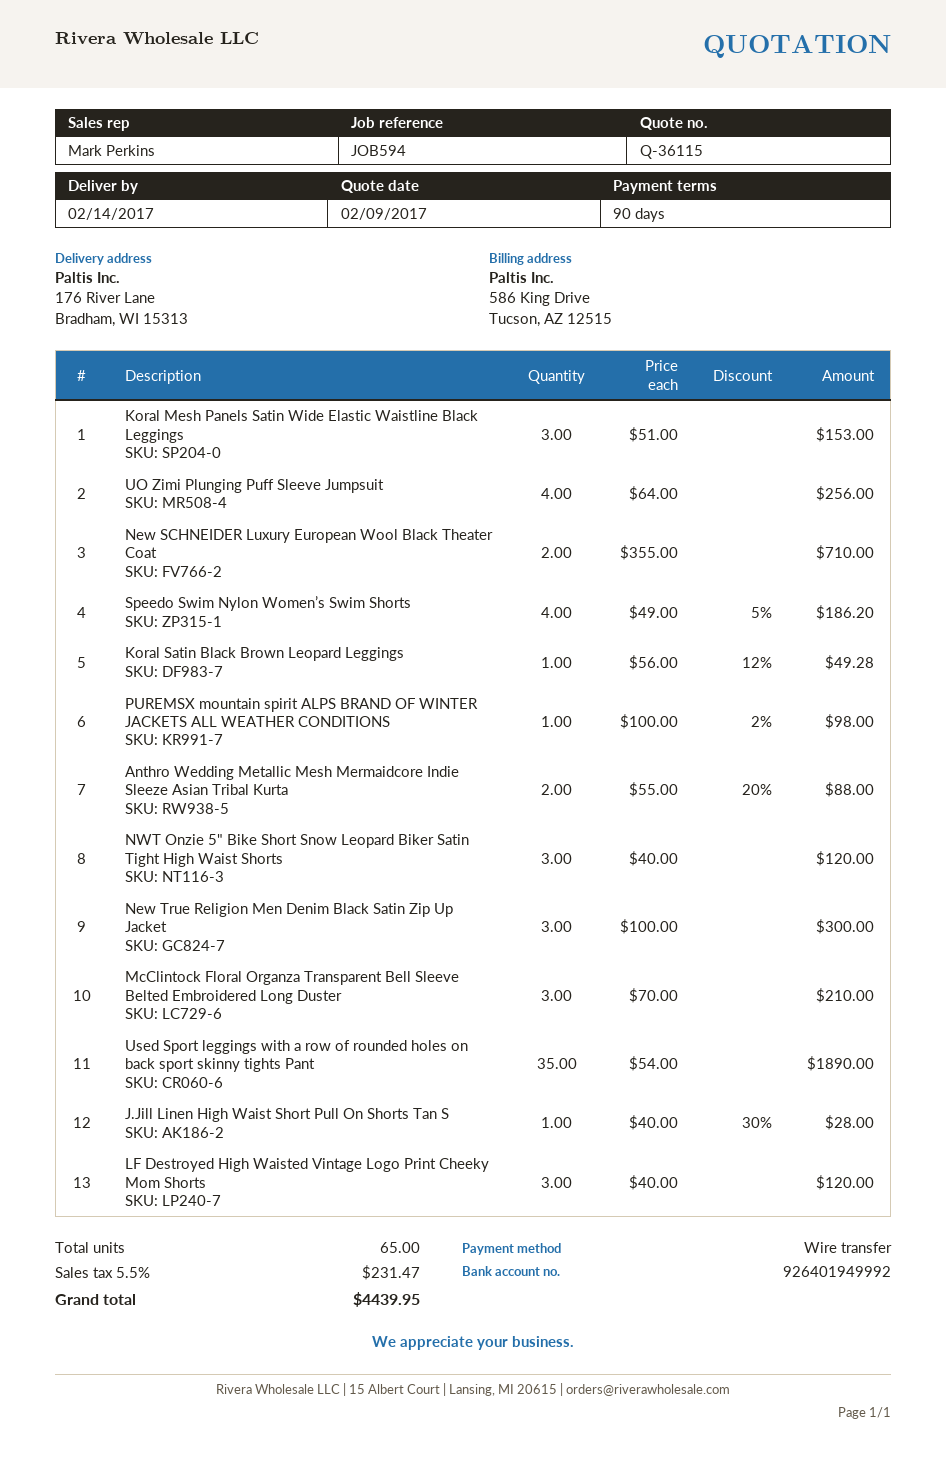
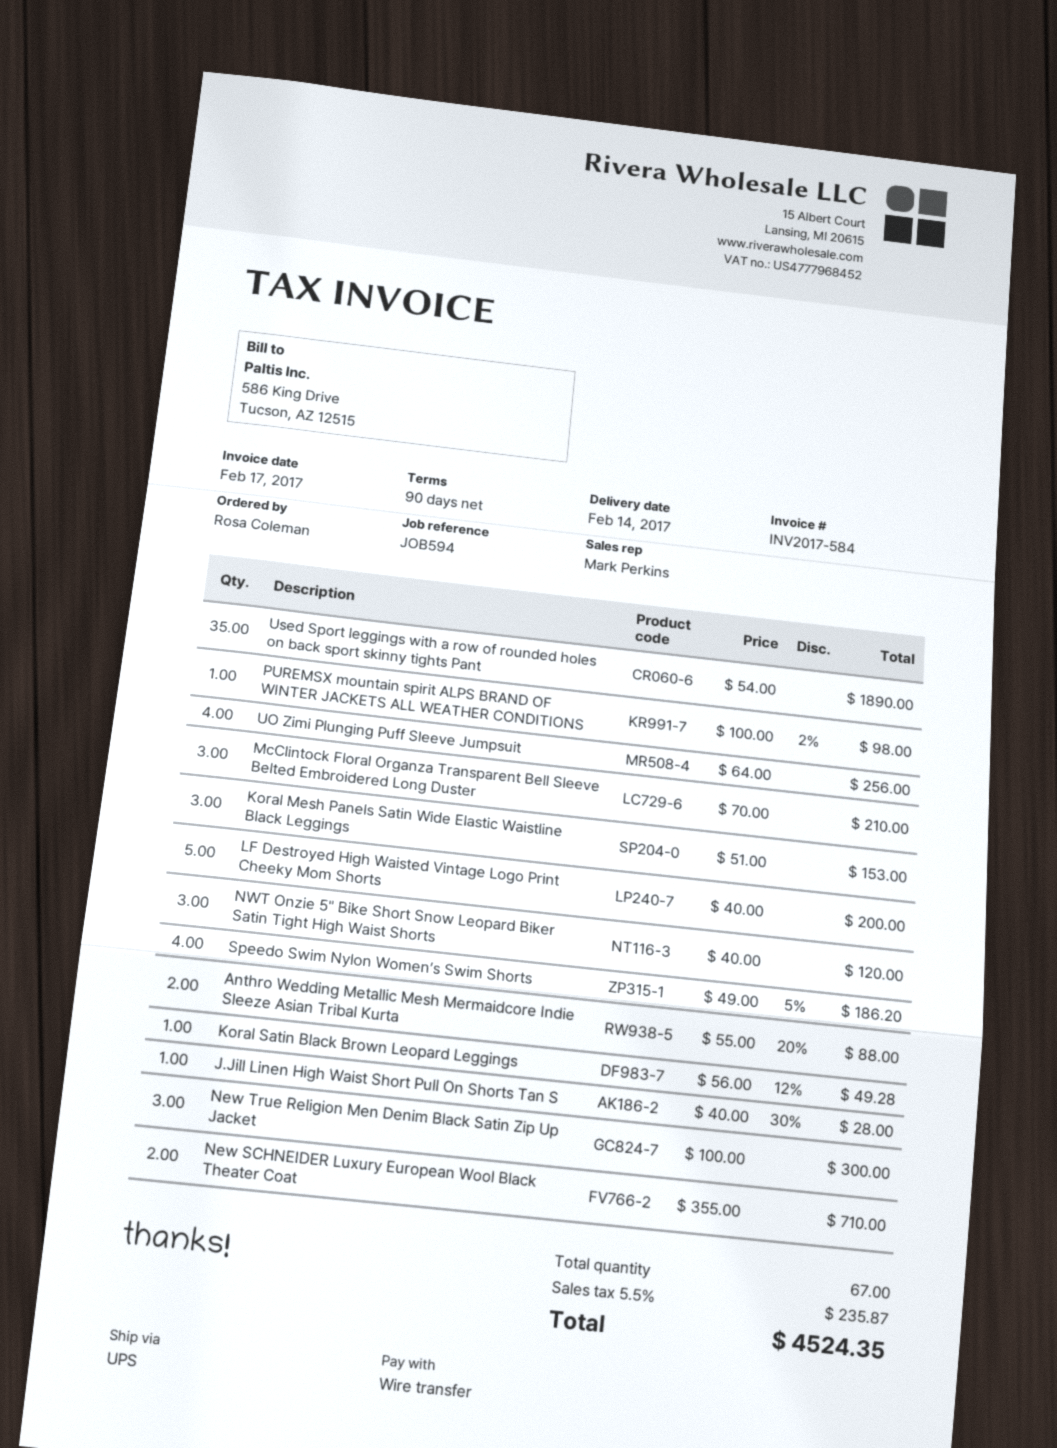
LF Destroyed High Waisted Vintage Logo Print Cheeky Mom Shorts: 3 x 40.00 = 120.00 -> 5 x 40.00 = 200.00
total quantity: 65 -> 67
tax: 5.5% = 231.47 -> 5.5% = 235.87
total: 4439.95 -> 4524.35

